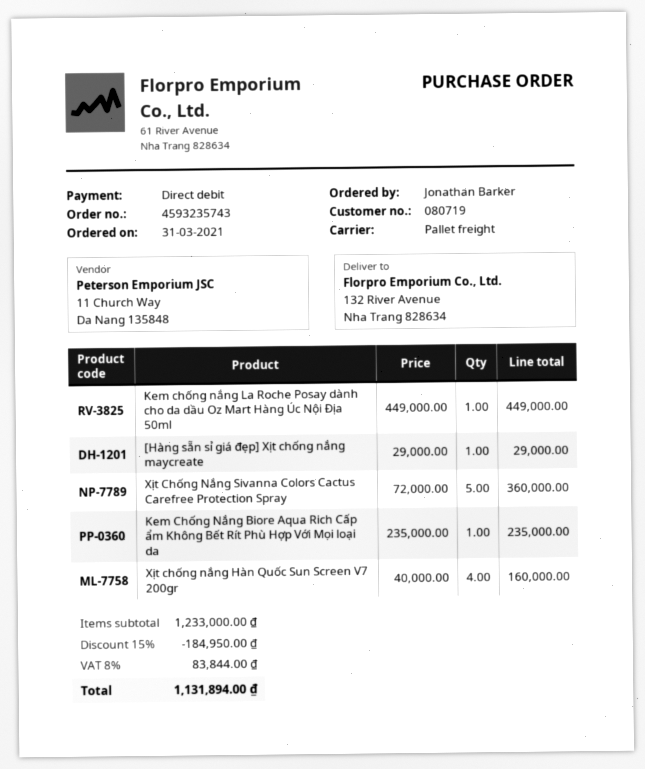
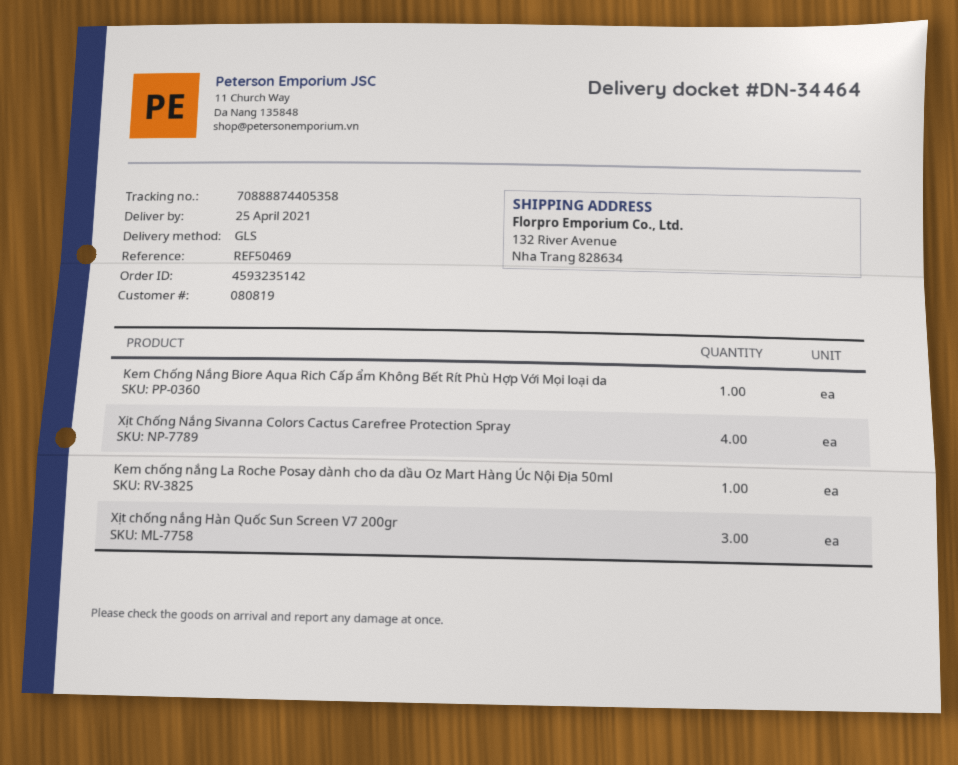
order number: 4593235743 -> 4593235142
customer number: 080719 -> 080819
shipping method: pallet freight -> GLS
[Hàng sẵn sỉ giá đẹp] Xịt chống nắng maycreate: 1 -> none
Xịt Chống Nắng Sivanna Colors Cactus Carefree Protection Spray: 5 -> 4
Xịt chống nắng Hàn Quốc Sun Screen V7 200gr: 4 -> 3

